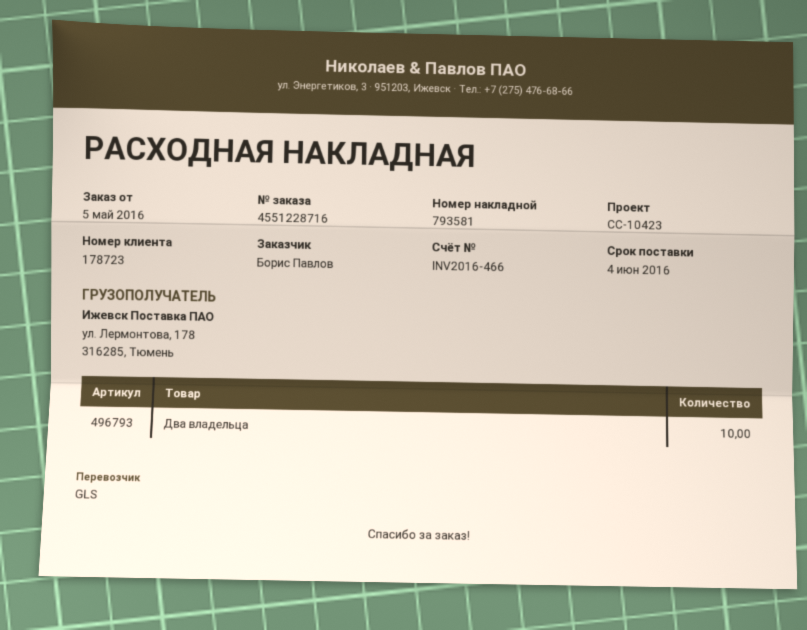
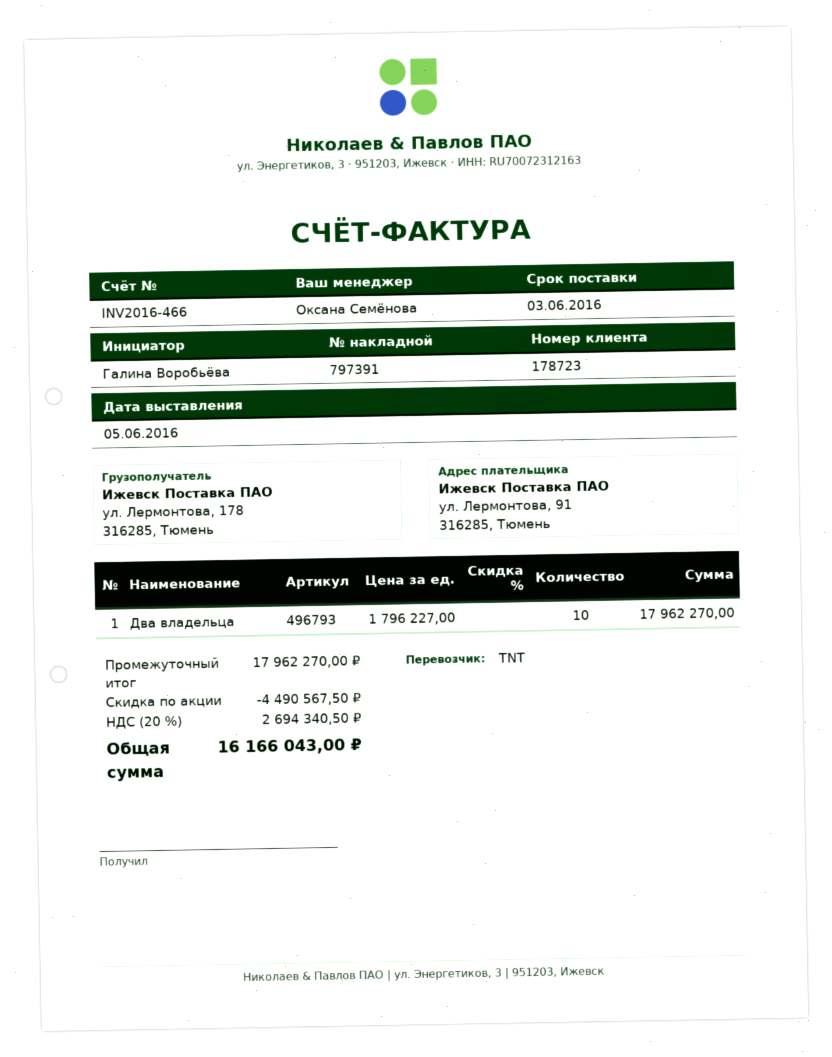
delivery note number: 793581 -> 797391
delivery date: 2016-06-04 -> 2016-06-03
ordered by: Борис Павлов -> Галина Воробьёва
shipping method: GLS -> TNT

